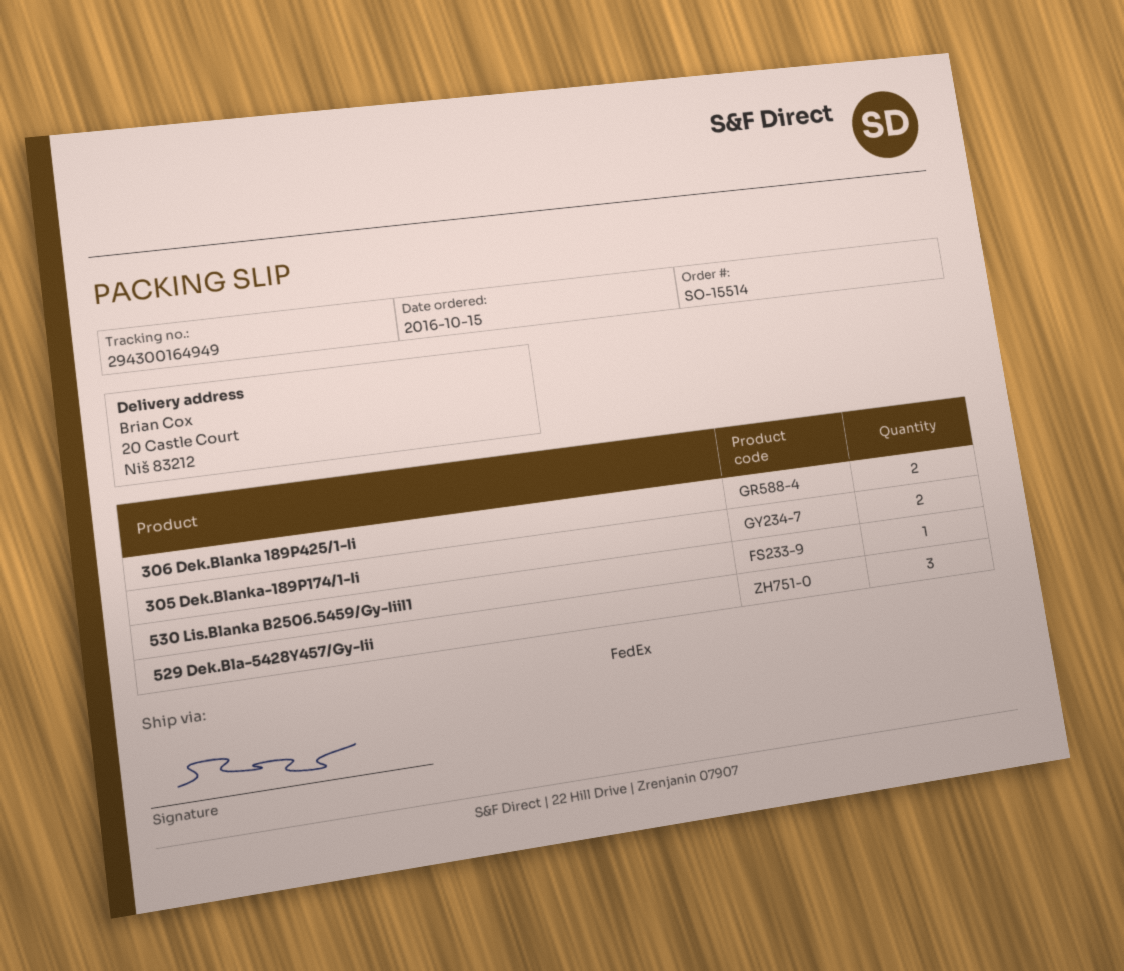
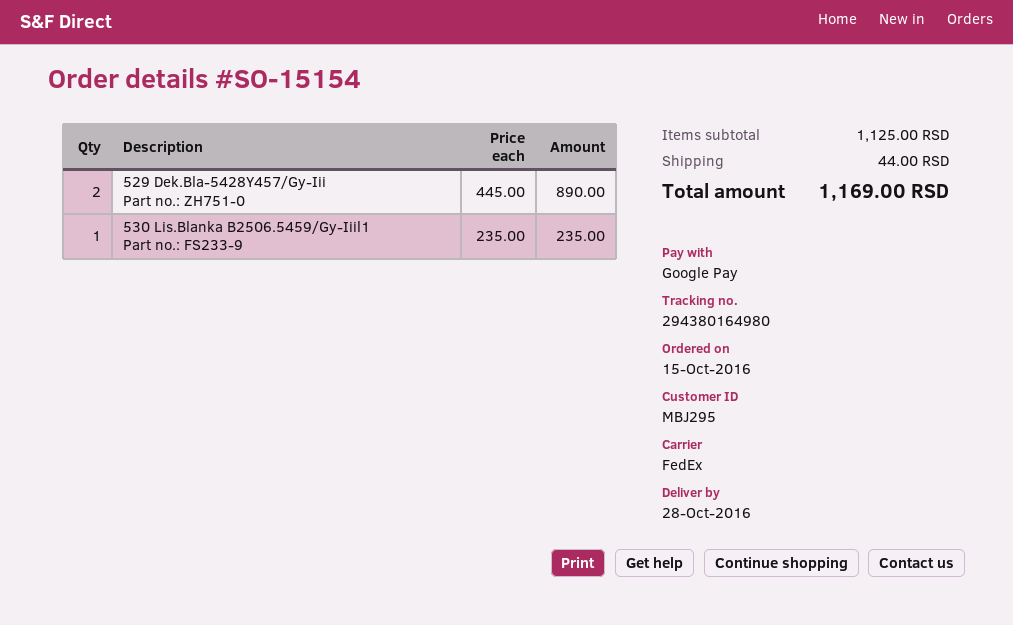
order number: SO-15514 -> SO-15154
tracking number: 294300164949 -> 294380164980
306 Dek.Blanka 189P425/1-Ii: 2 -> none
305 Dek.Blanka-189P174/1-Ii: 2 -> none
529 Dek.Bla-5428Y457/Gy-Iii: 3 -> 2

